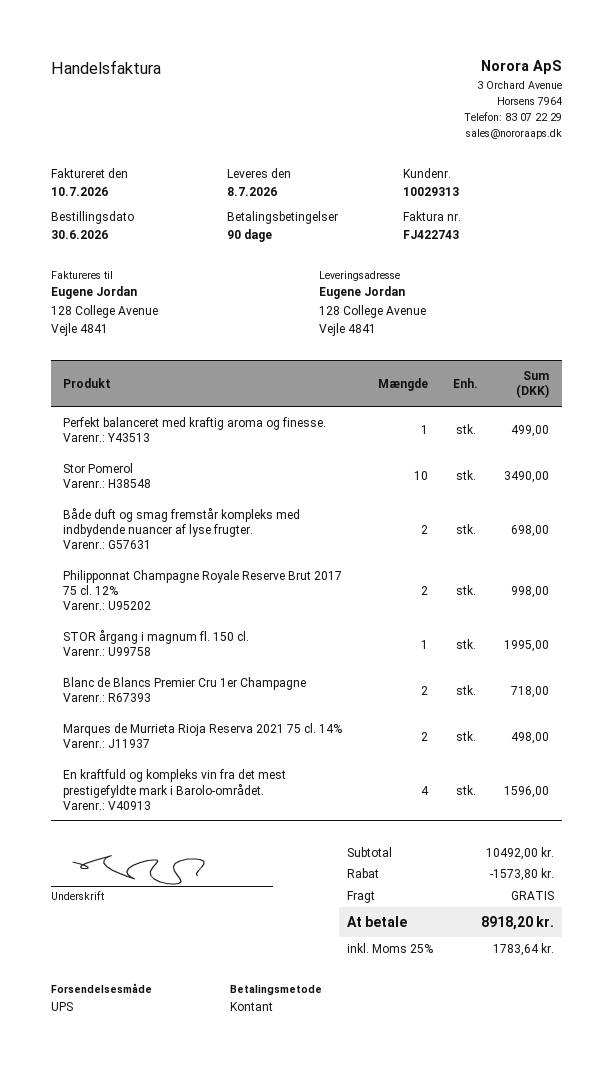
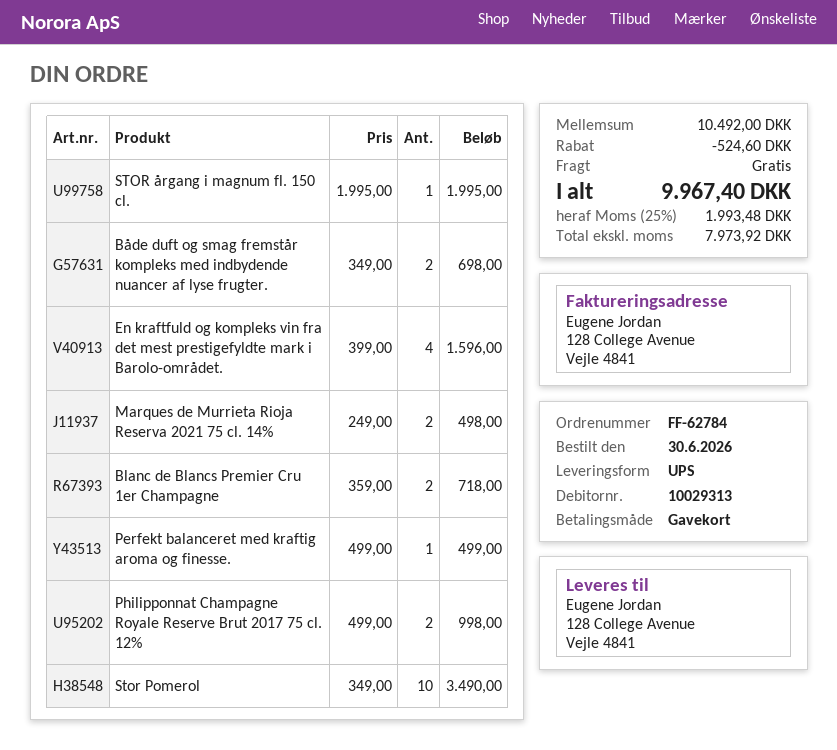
payment method: cash -> gift card
discount: 1573.80 -> 524.60
tax: 25% = 1783.64 -> 25% = 1993.48
total: 8918.20 -> 9967.40

